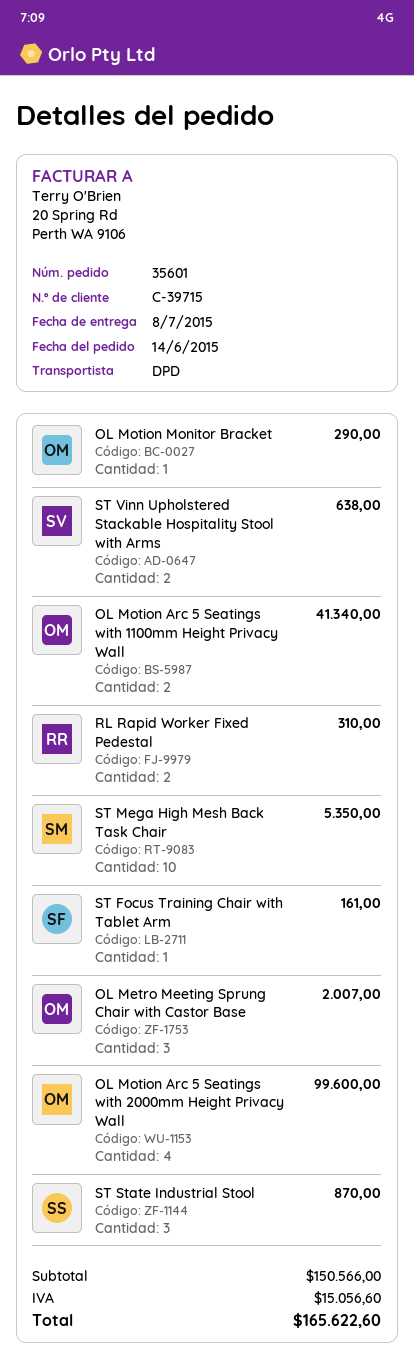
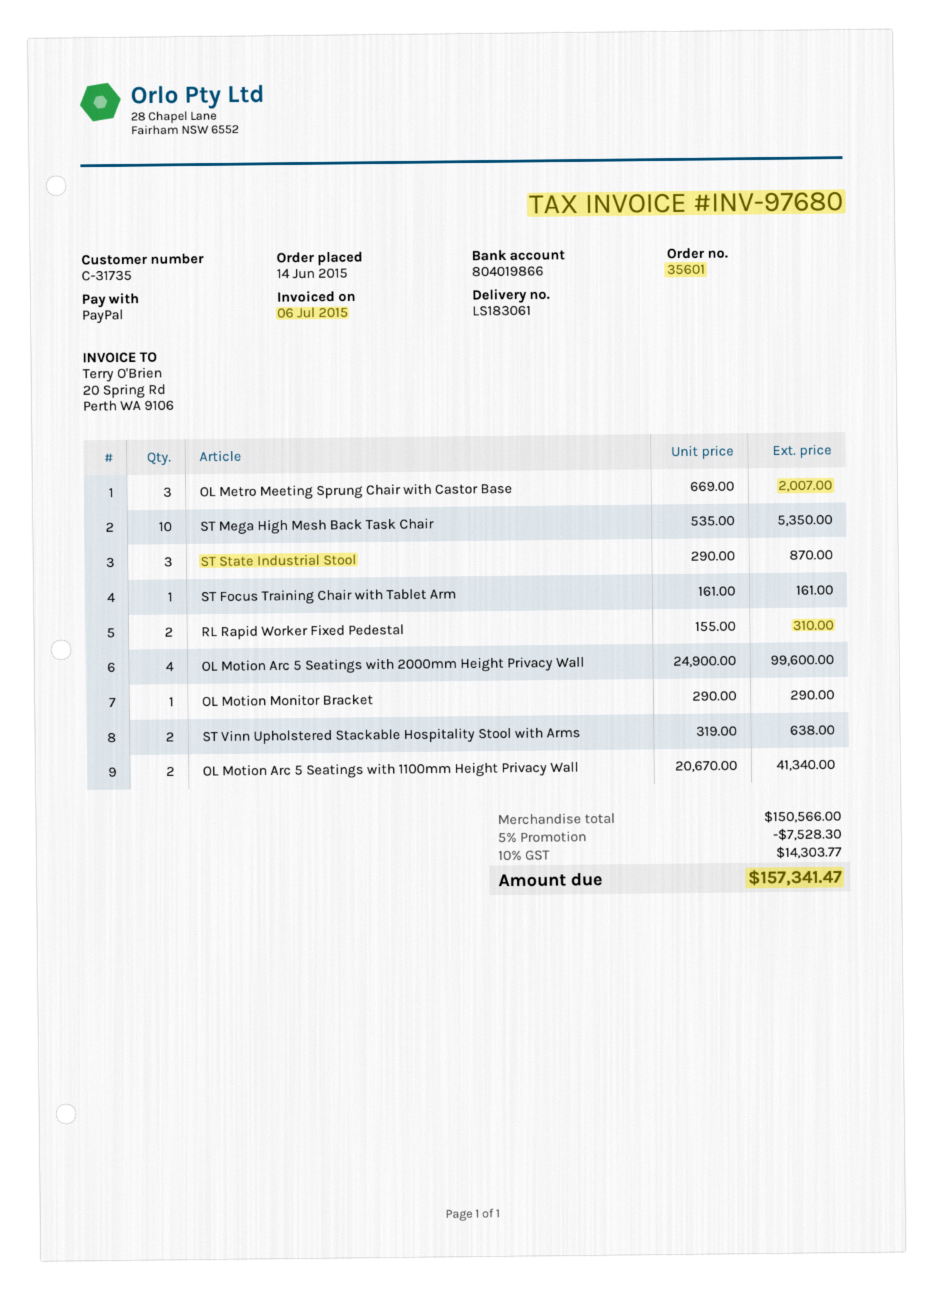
customer number: C-39715 -> C-31735
discount: none -> 5% = 7528.30
tax: 15056.60 -> 14303.77
total: 165622.60 -> 157341.47

